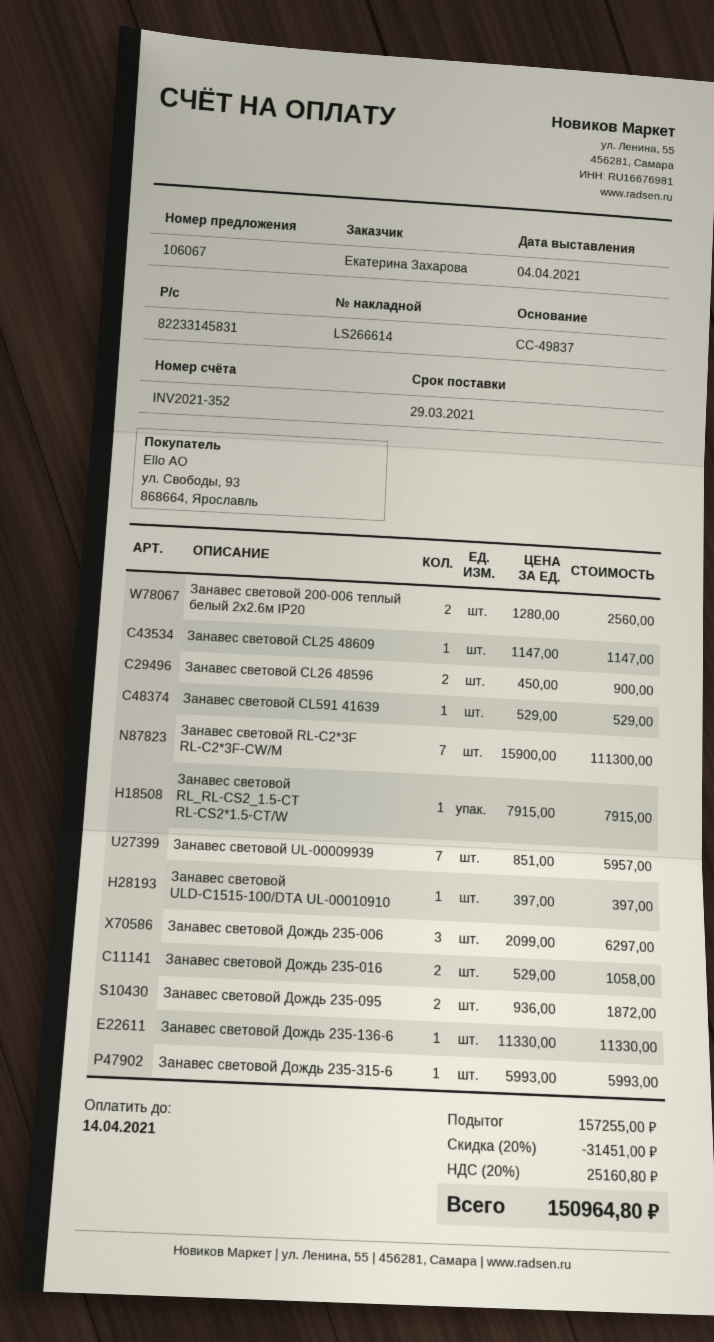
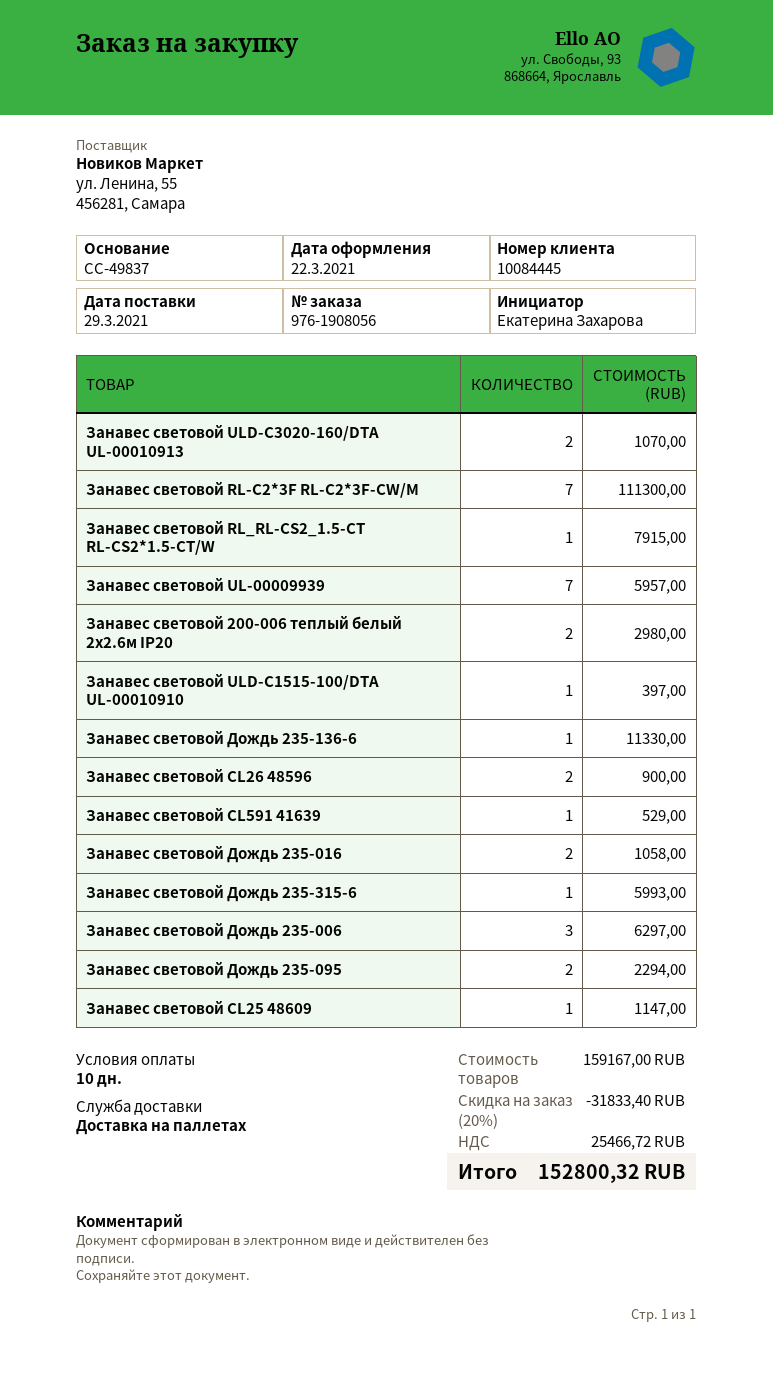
Занавес световой 200-006 теплый белый 2x2.6м IP20: 2 for 2560.00 -> 2 for 2980.00
Занавес световой Дождь 235-095: 2 for 1872.00 -> 2 for 2294.00
Занавес световой ULD-C3020-160/DTA UL-00010913: none -> 2 for 1070.00
subtotal: 157255.00 -> 159167.00
discount: 20% = 31451.00 -> 20% = 31833.40
tax: 25160.80 -> 25466.72
total: 150964.80 -> 152800.32

